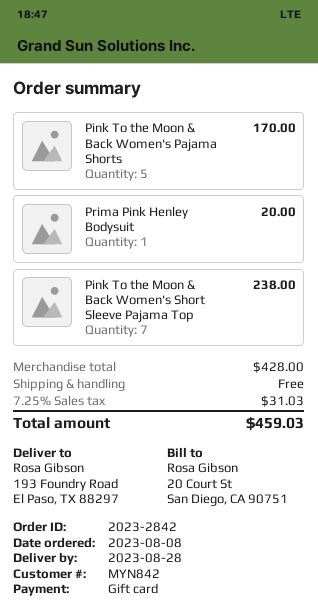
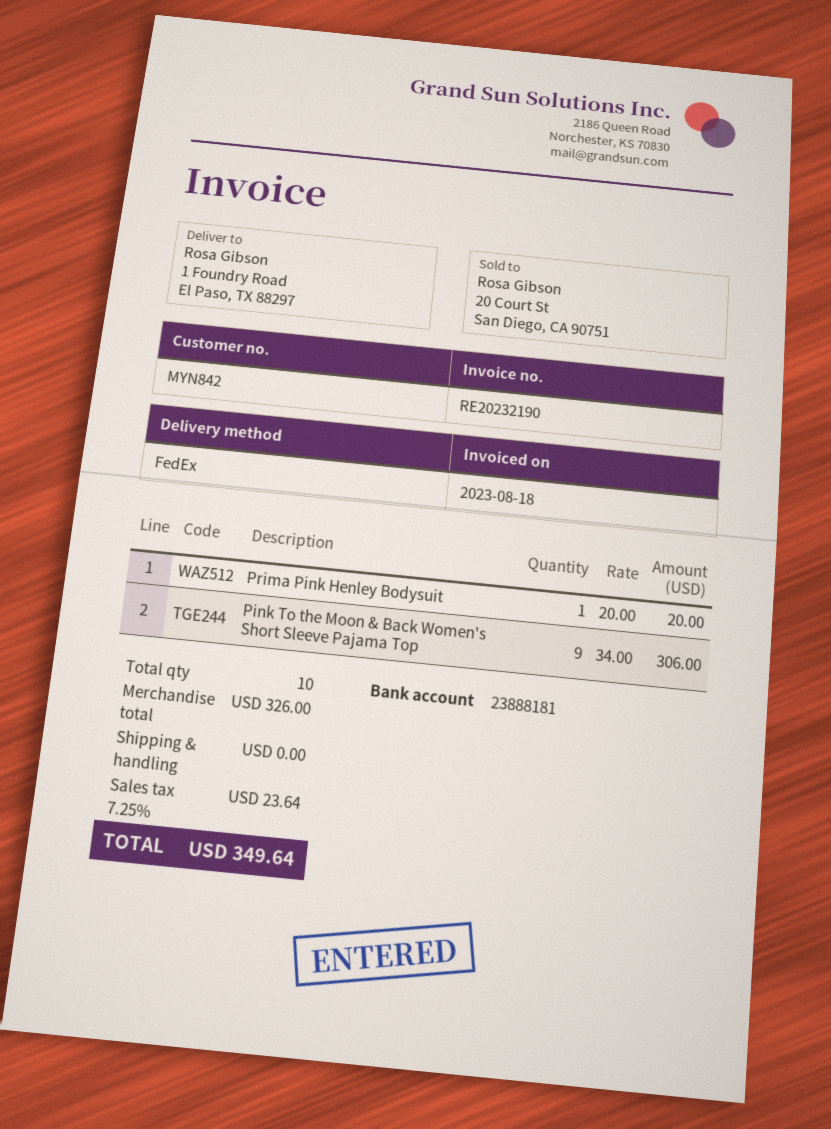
ship to: 193 Foundry Road, El Paso, TX 88297 -> 1 Foundry Road, El Paso, TX 88297
Pink To the Moon & Back Women's Pajama Shorts: 5 for 170.00 -> none
Pink To the Moon & Back Women's Short Sleeve Pajama Top: 7 for 238.00 -> 9 for 306.00
subtotal: 428.00 -> 326.00
tax: 7.25% = 31.03 -> 7.25% = 23.64
total: 459.03 -> 349.64

